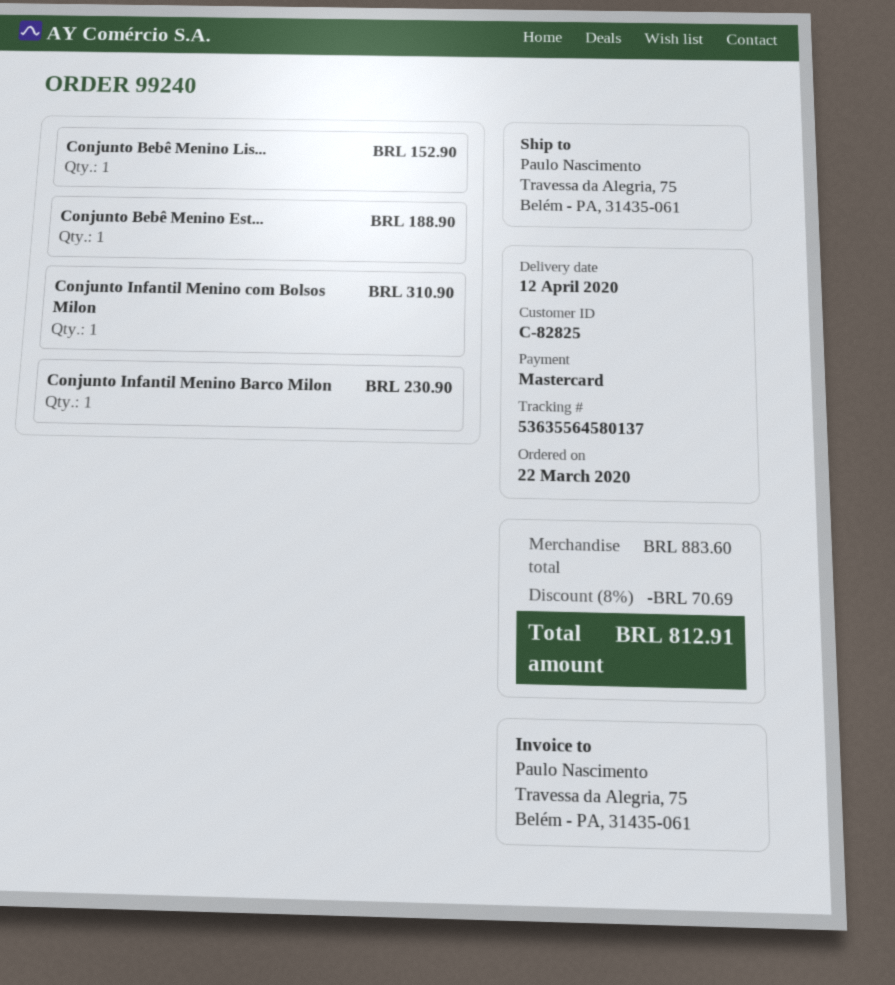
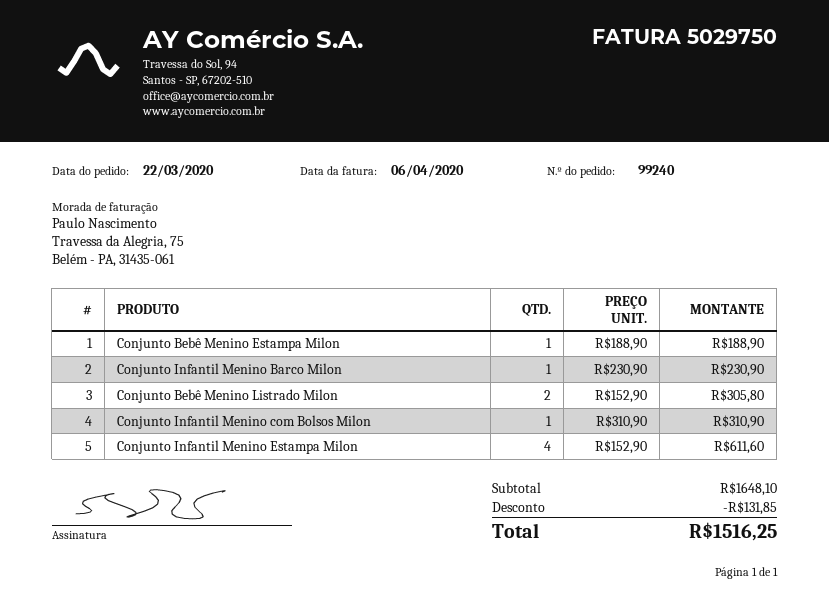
Conjunto Bebê Menino Lis...: 1 for 152.90 -> 2 for 305.80
Conjunto Infantil Menino Estampa Milon: none -> 4 for 611.60
subtotal: 883.60 -> 1648.10
discount: 70.69 -> 131.85
total: 812.91 -> 1516.25

